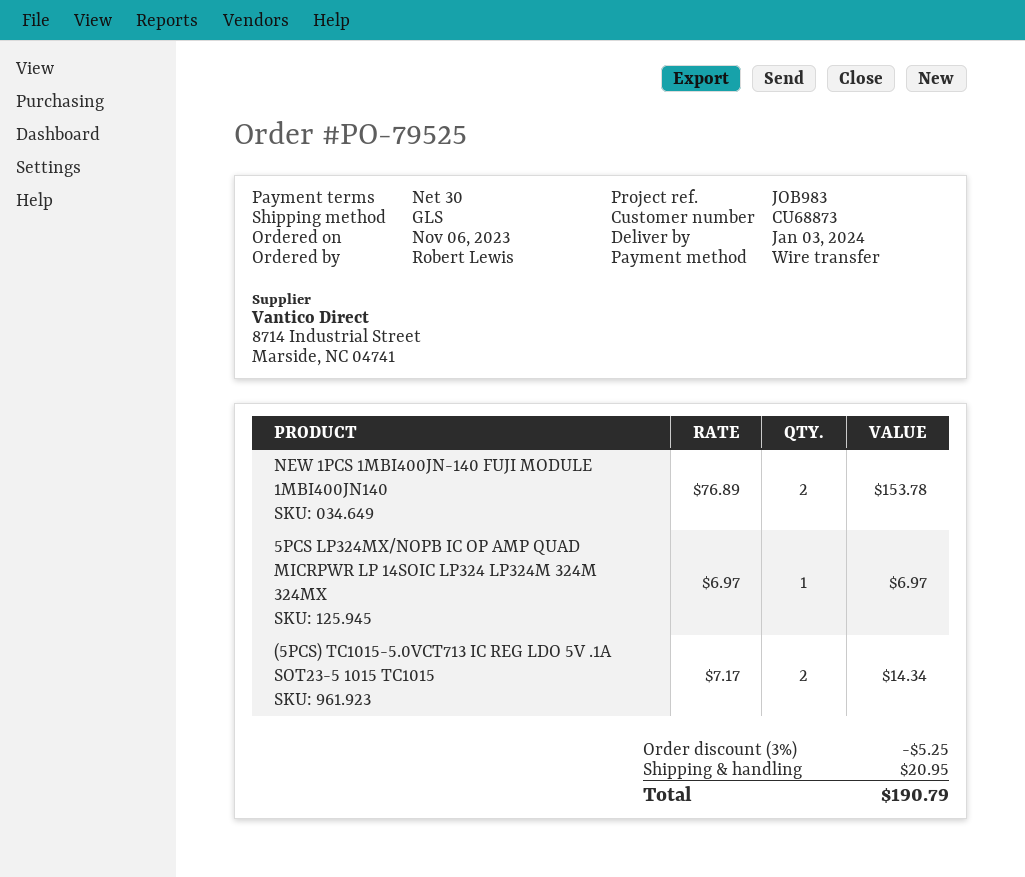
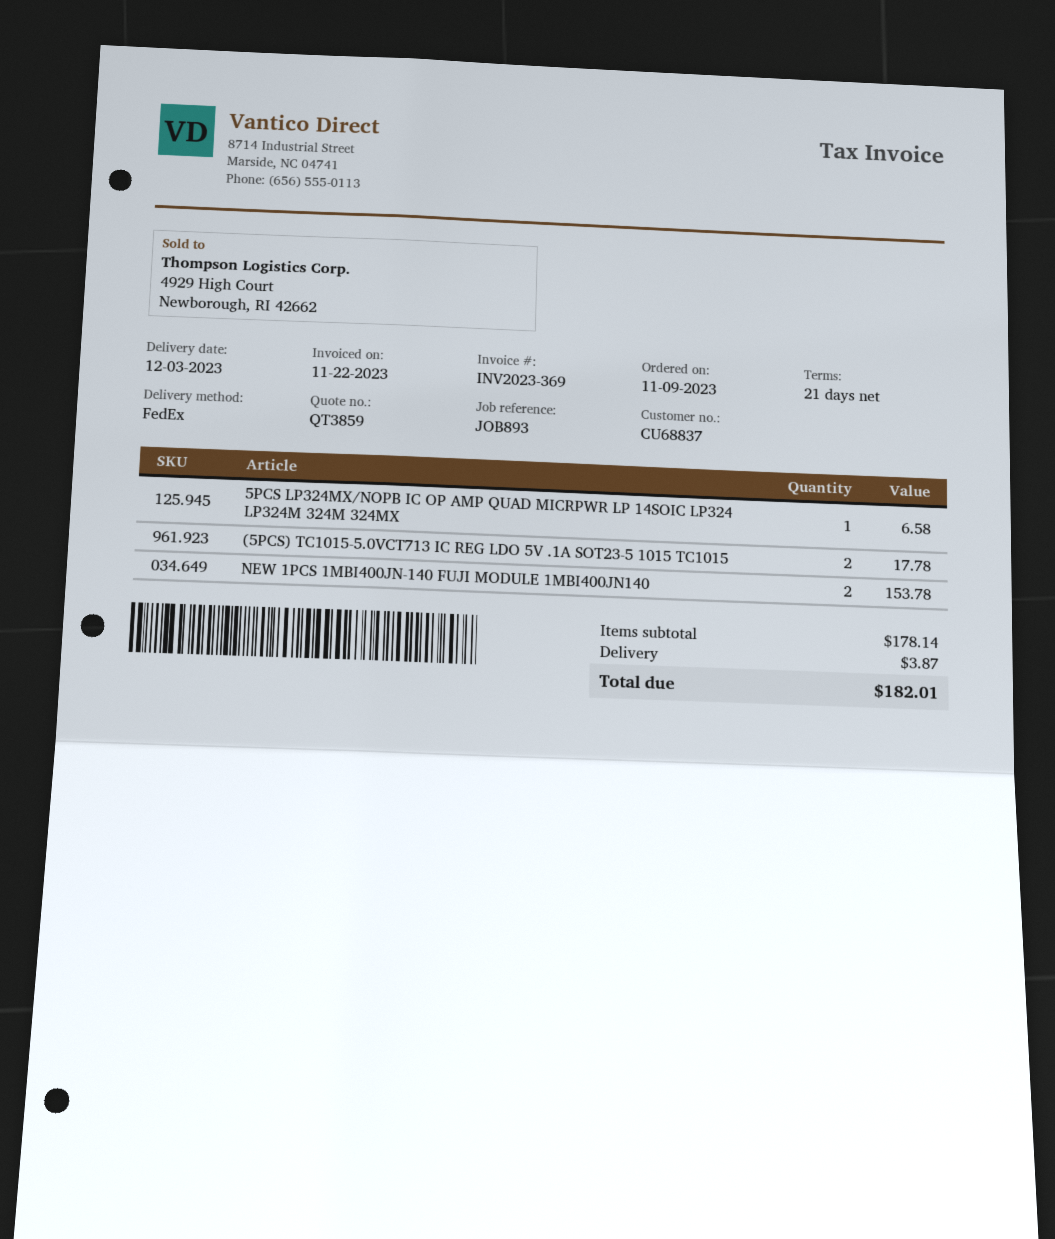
order date: 2023-11-06 -> 2023-11-09
delivery date: 2024-01-03 -> 2023-12-03
payment terms: 30 days -> 21 days
customer number: CU68873 -> CU68837
reference: JOB983 -> JOB893
shipping method: GLS -> FedEx
5PCS LP324MX/NOPB IC OP AMP QUAD MICRPWR LP 14SOIC LP324 LP324M 324M 324MX: 1 for 6.97 -> 1 for 6.58
(5PCS) TC1015-5.0VCT713 IC REG LDO 5V .1A SOT23-5 1015 TC1015: 2 for 14.34 -> 2 for 17.78
discount: 3% = 5.25 -> none
shipping: 20.95 -> 3.87
total: 190.79 -> 182.01

